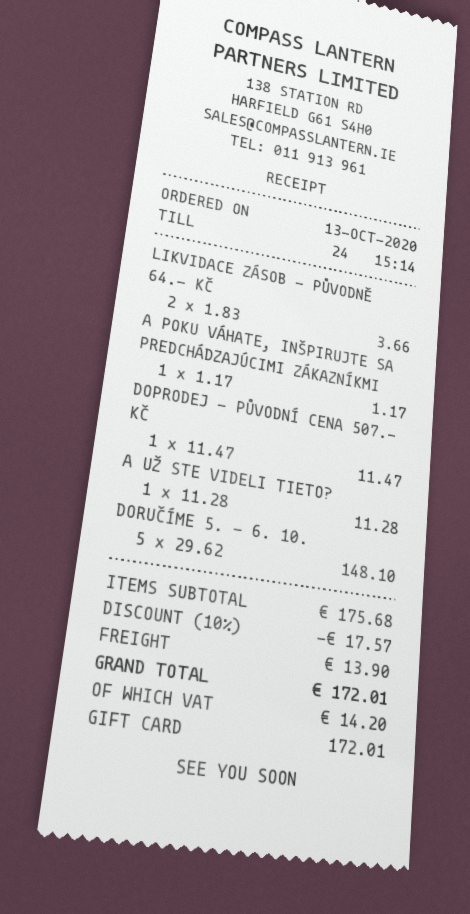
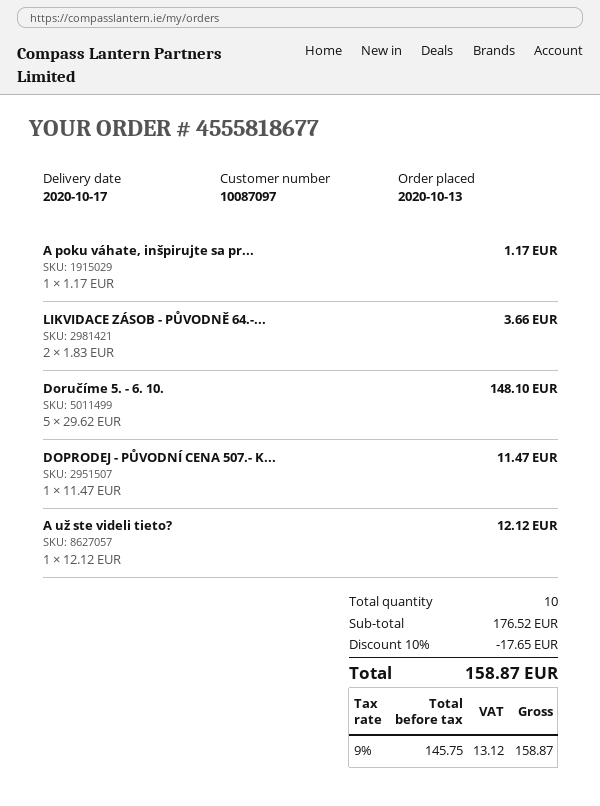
A UŽ STE VIDELI TIETO?: 1 x 11.28 = 11.28 -> 1 x 12.12 = 12.12
subtotal: 175.68 -> 176.52
discount: 10% = 17.57 -> 10% = 17.65
shipping: 13.90 -> none
tax: 14.20 -> 13.12
total: 172.01 -> 158.87

